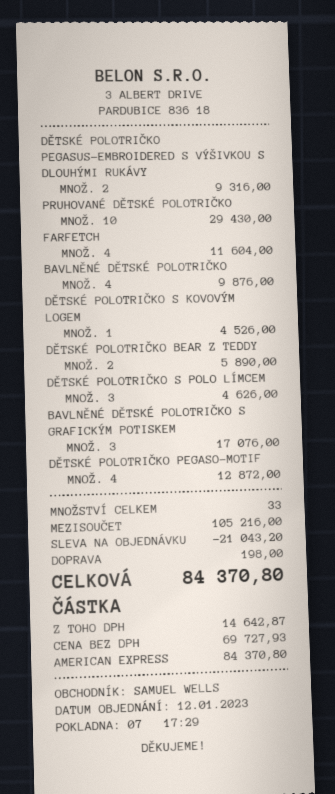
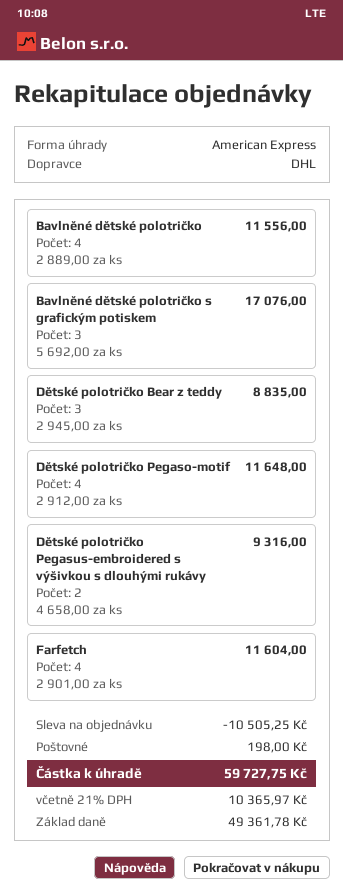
PRUHOVANÉ DĚTSKÉ POLOTRIČKO: 10 for 29430.00 -> none
BAVLNĚNÉ DĚTSKÉ POLOTRIČKO: 4 for 9876.00 -> 4 for 11556.00
DĚTSKÉ POLOTRIČKO S KOVOVÝM LOGEM: 1 for 4526.00 -> none
DĚTSKÉ POLOTRIČKO BEAR Z TEDDY: 2 for 5890.00 -> 3 for 8835.00
DĚTSKÉ POLOTRIČKO S POLO LÍMCEM: 3 for 4626.00 -> none
DĚTSKÉ POLOTRIČKO PEGASO-MOTIF: 4 for 12872.00 -> 4 for 11648.00
discount: 21043.20 -> 10505.25
net: 69727.93 -> 49361.78
tax: 14642.87 -> 10365.97
total: 84370.80 -> 59727.75

